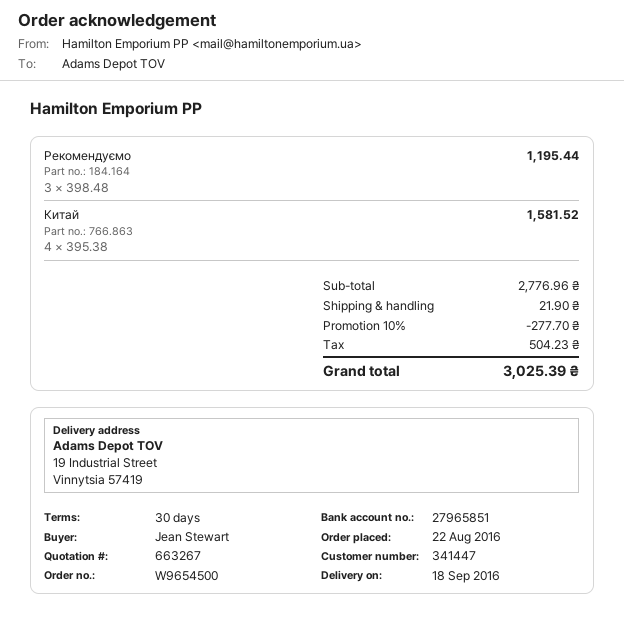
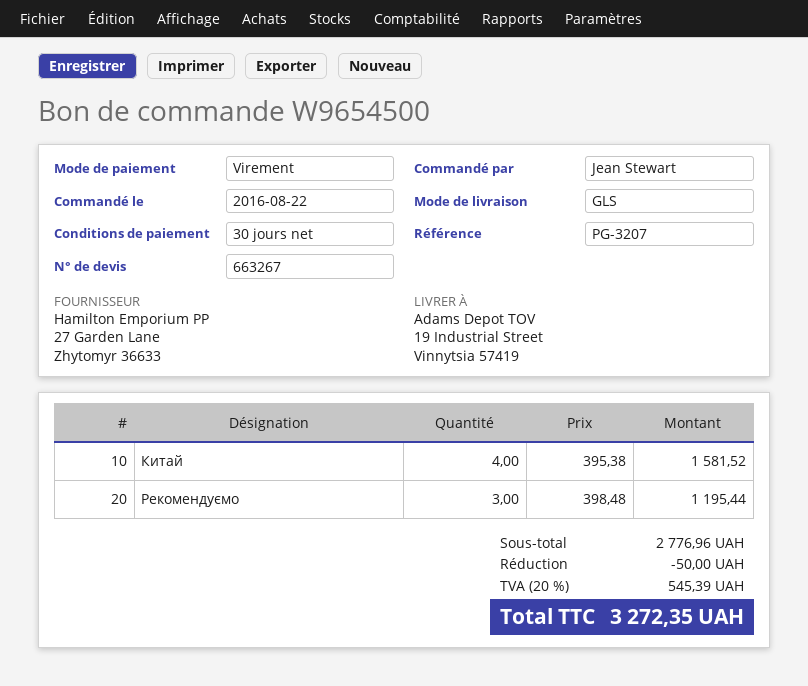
discount: 277.70 -> 50.00
shipping: 21.90 -> none
tax: 504.23 -> 545.39
total: 3025.39 -> 3272.35

